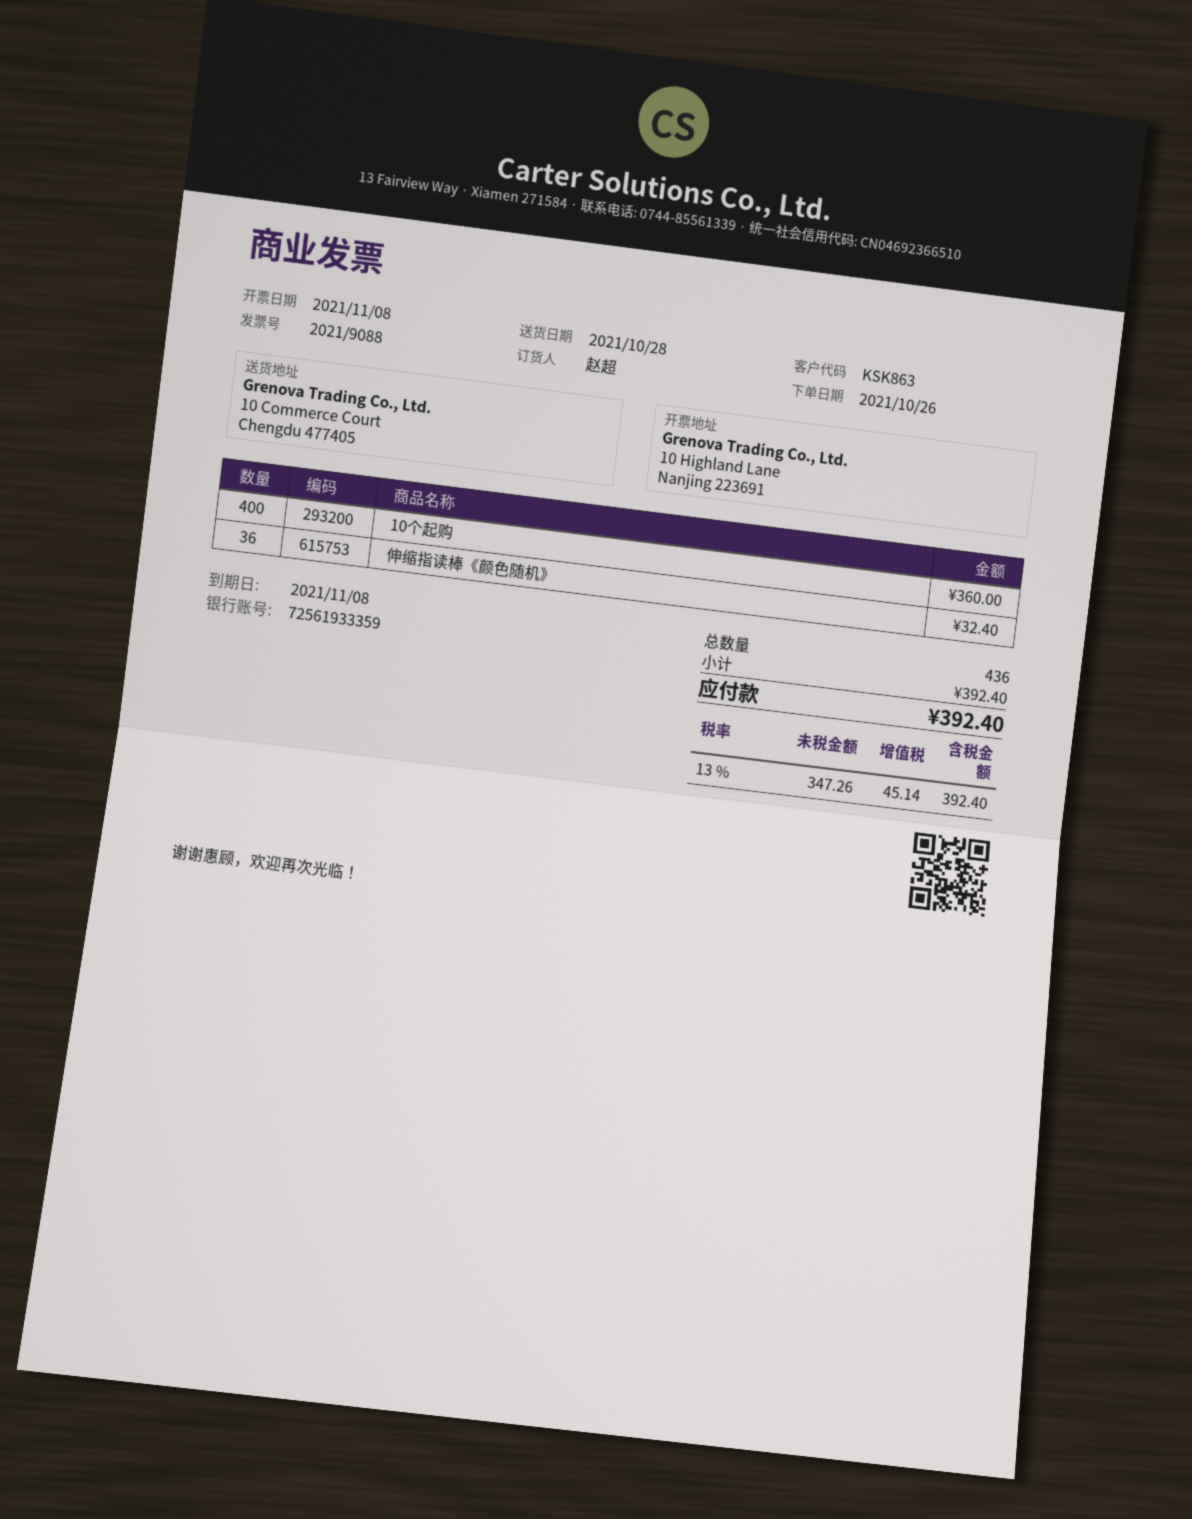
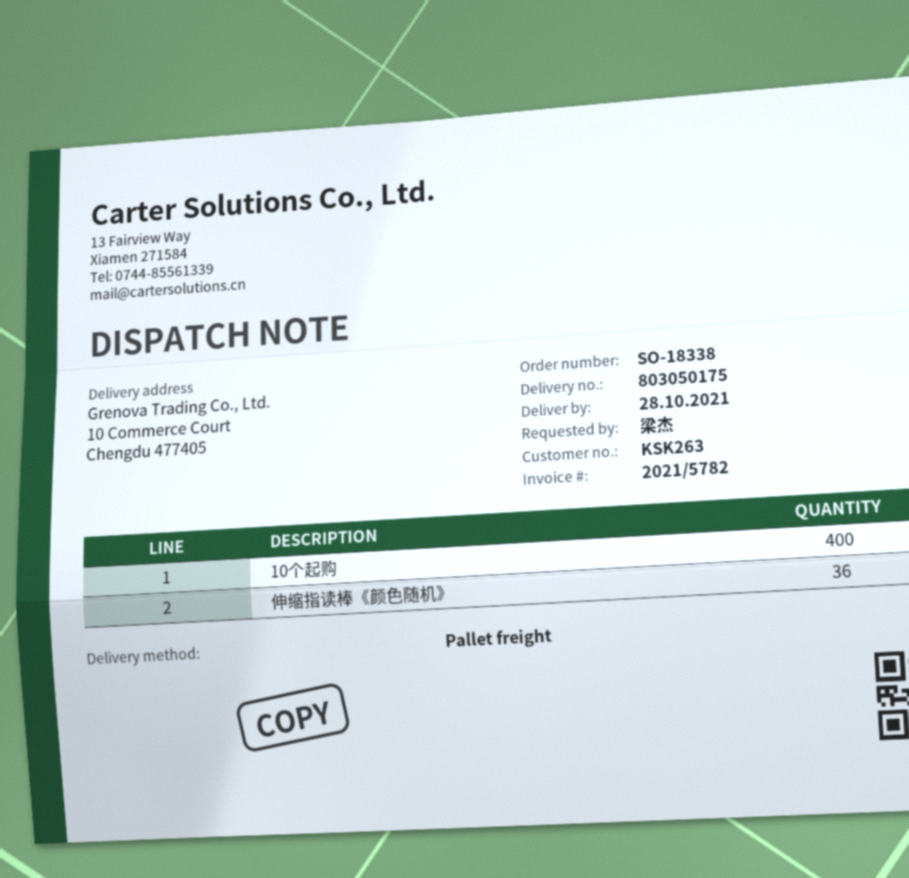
invoice number: 2021/9088 -> 2021/5782
customer number: KSK863 -> KSK263
ordered by: 赵超 -> 梁杰

